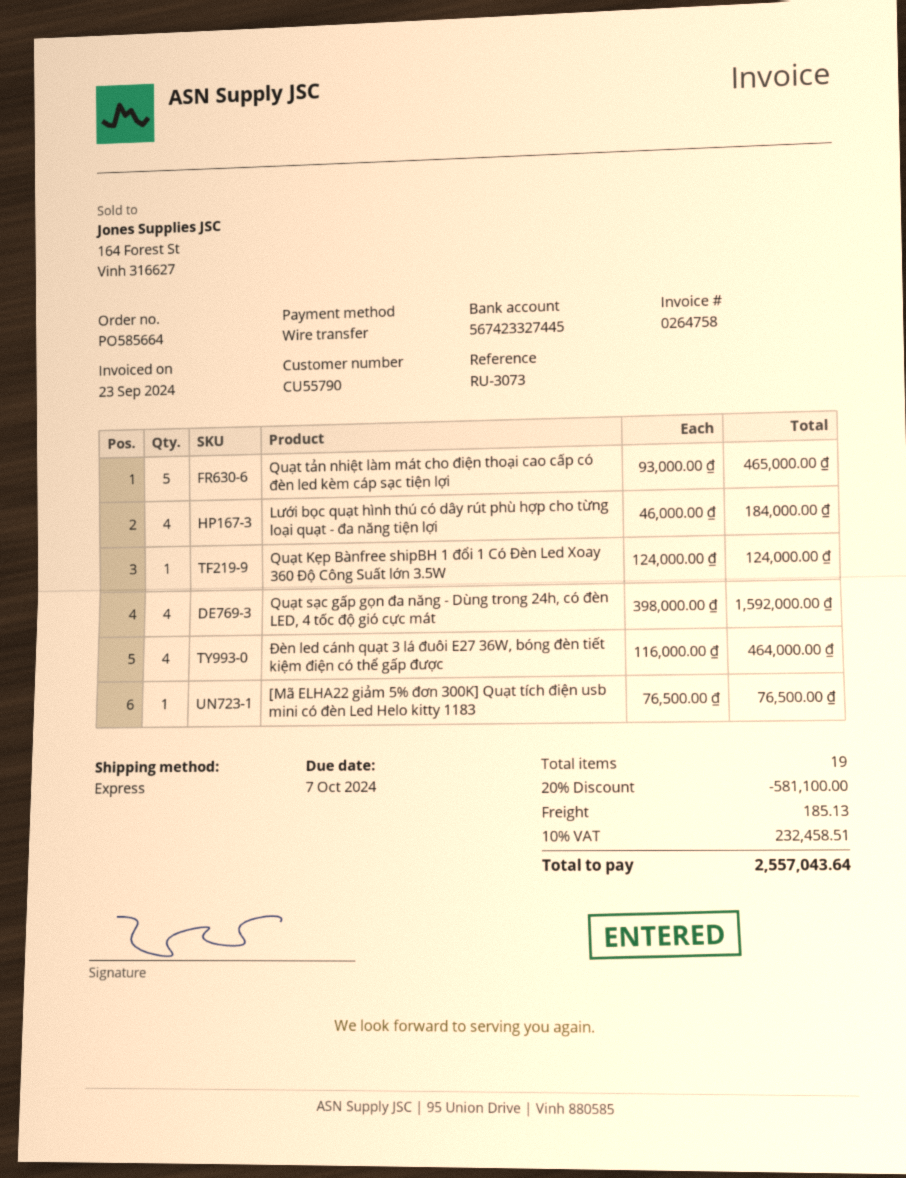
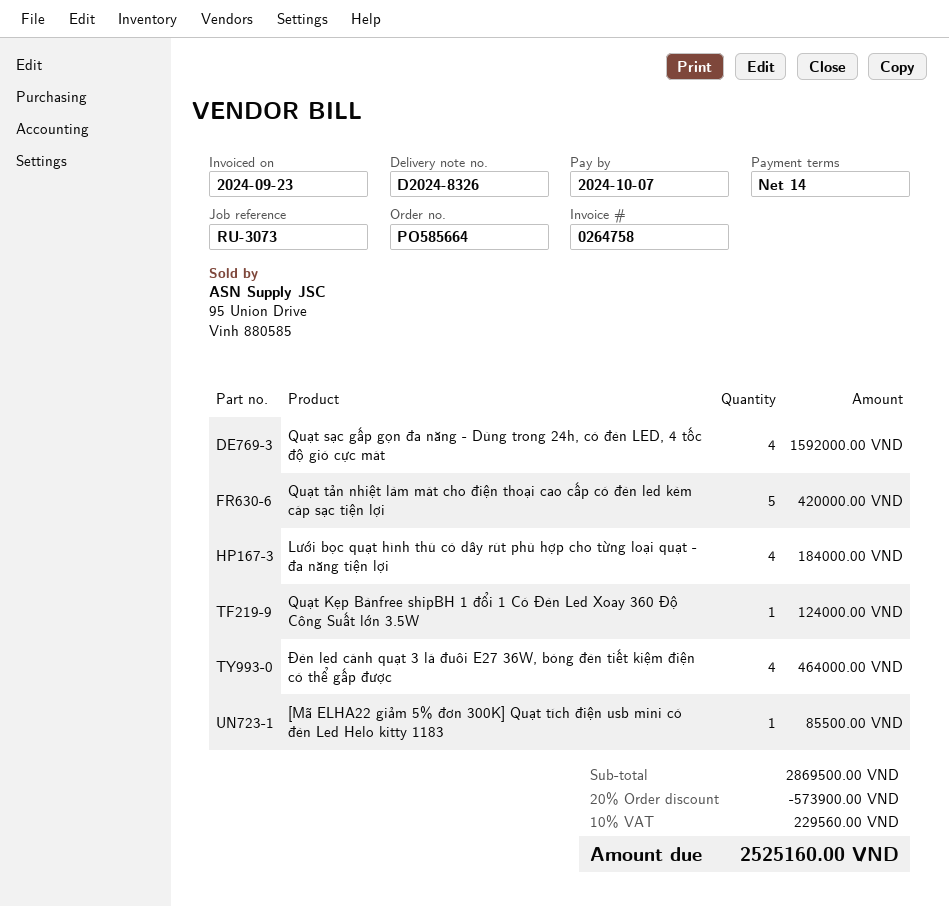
Quạt tản nhiệt làm mát cho điện thoại cao cấp có đèn led kèm cáp sạc tiện lợi: 5 for 465000.00 -> 5 for 420000.00
[Mã ELHA22 giảm 5% đơn 300K] Quạt tích điện usb mini có đèn Led Helo kitty 1183: 1 for 76500.00 -> 1 for 85500.00
discount: 20% = 581100.00 -> 20% = 573900.00
shipping: 185.13 -> none
tax: 10% = 232458.51 -> 10% = 229560.00
total: 2557043.64 -> 2525160.00

